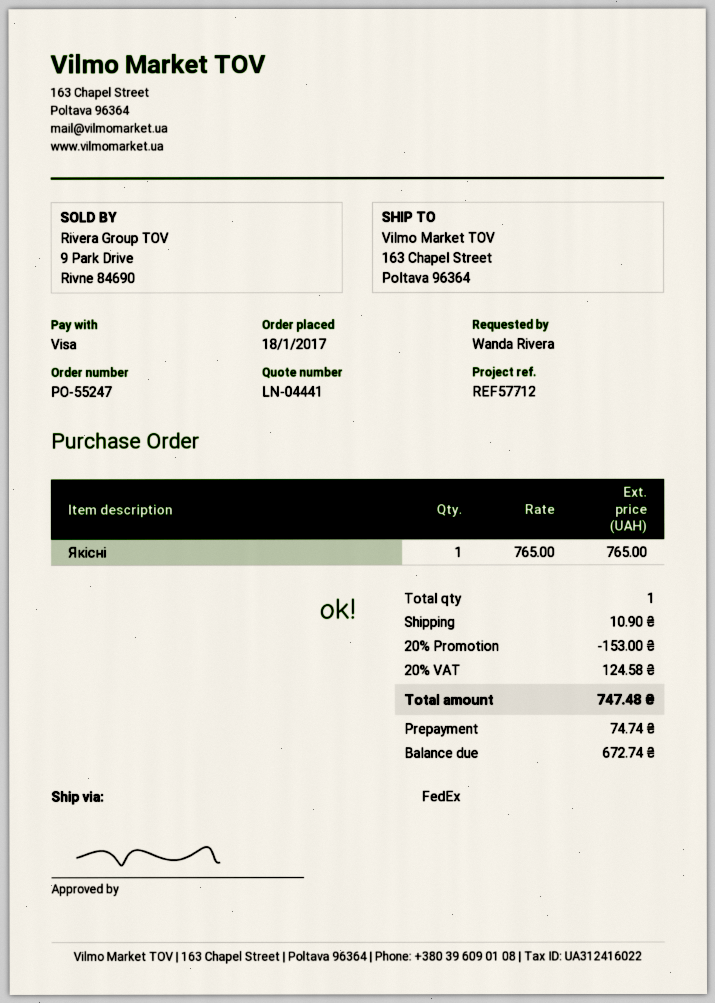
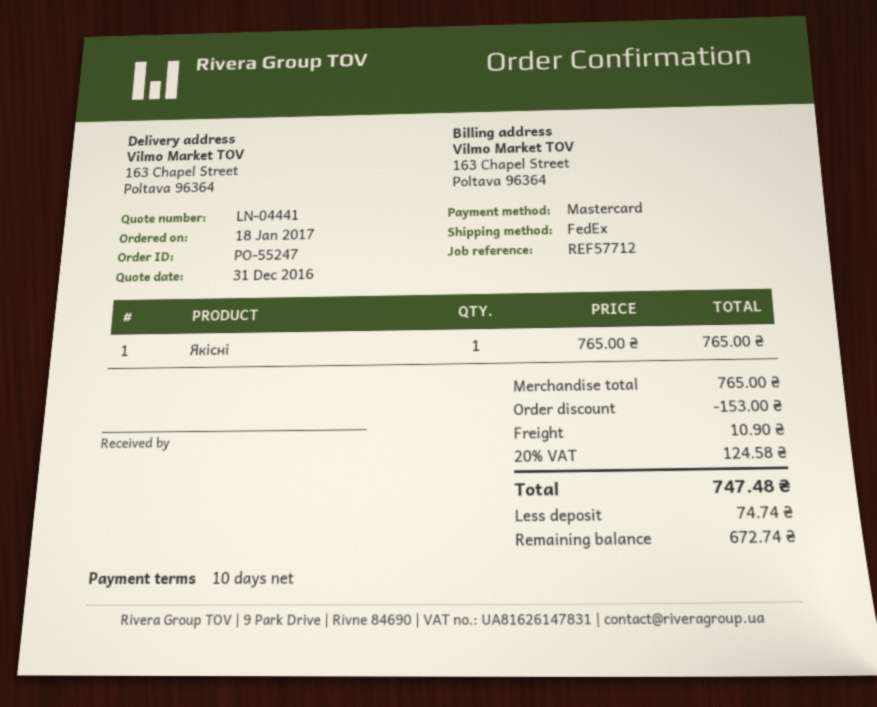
payment method: Visa -> Mastercard

